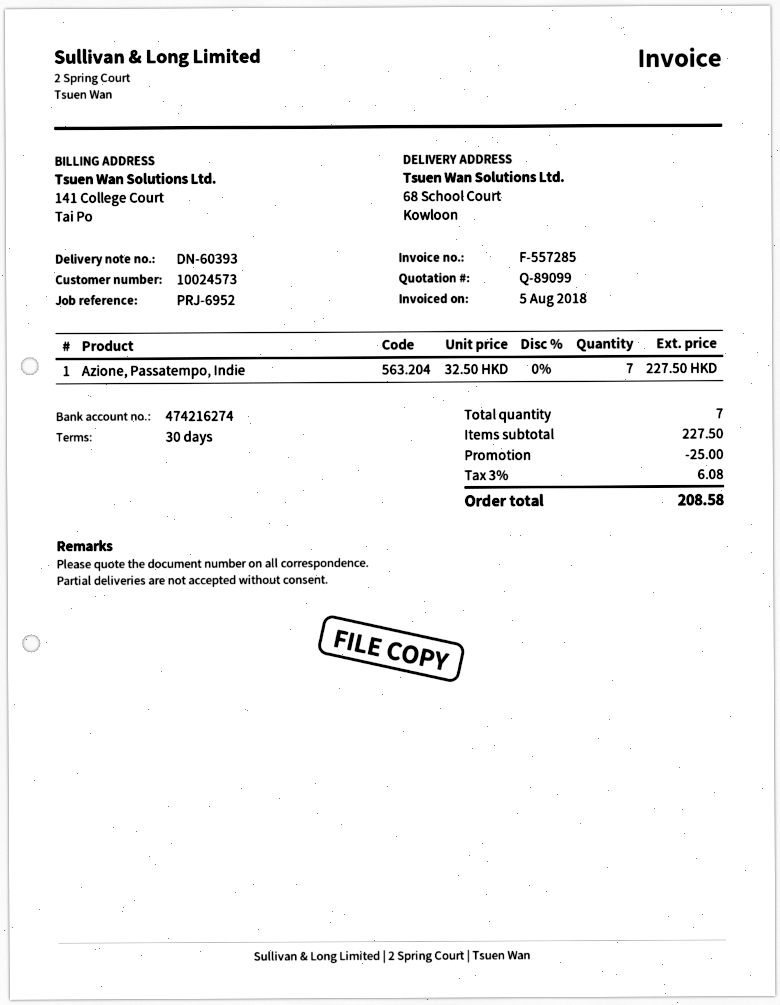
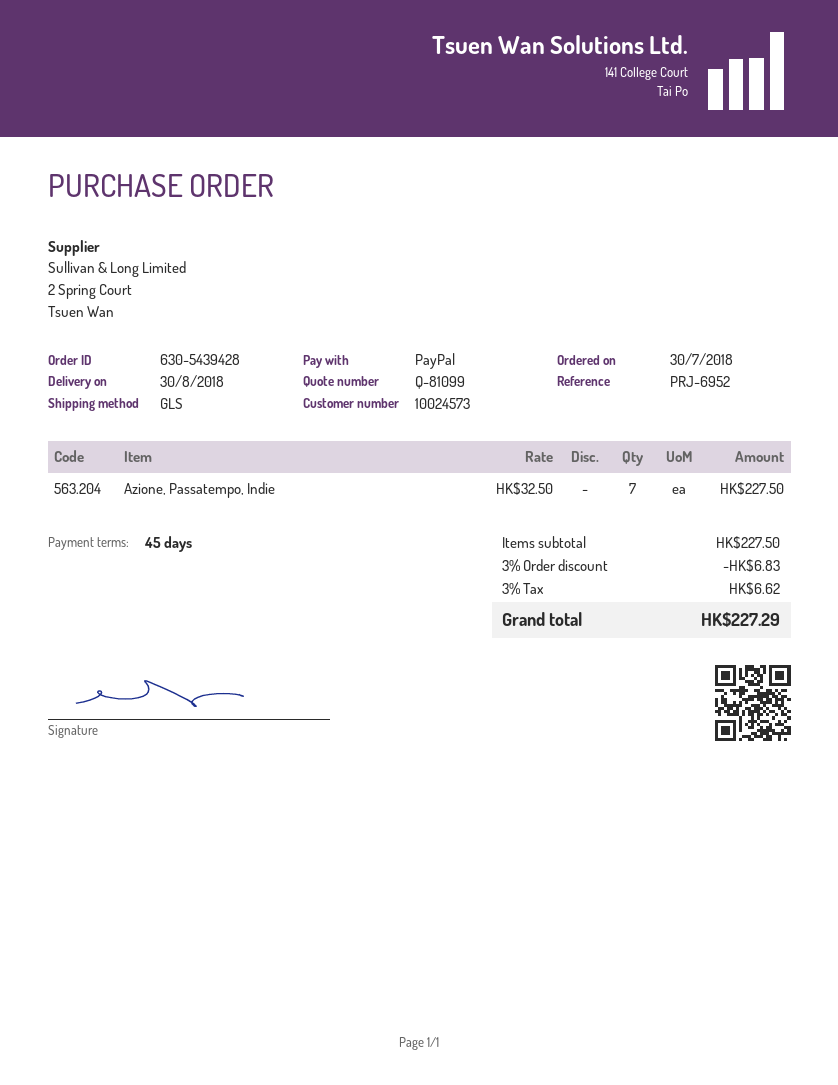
quote number: Q-89099 -> Q-81099
payment terms: 30 days -> 45 days
discount: 25.00 -> 6.83
tax: 3% = 6.08 -> 3% = 6.62
total: 208.58 -> 227.29

